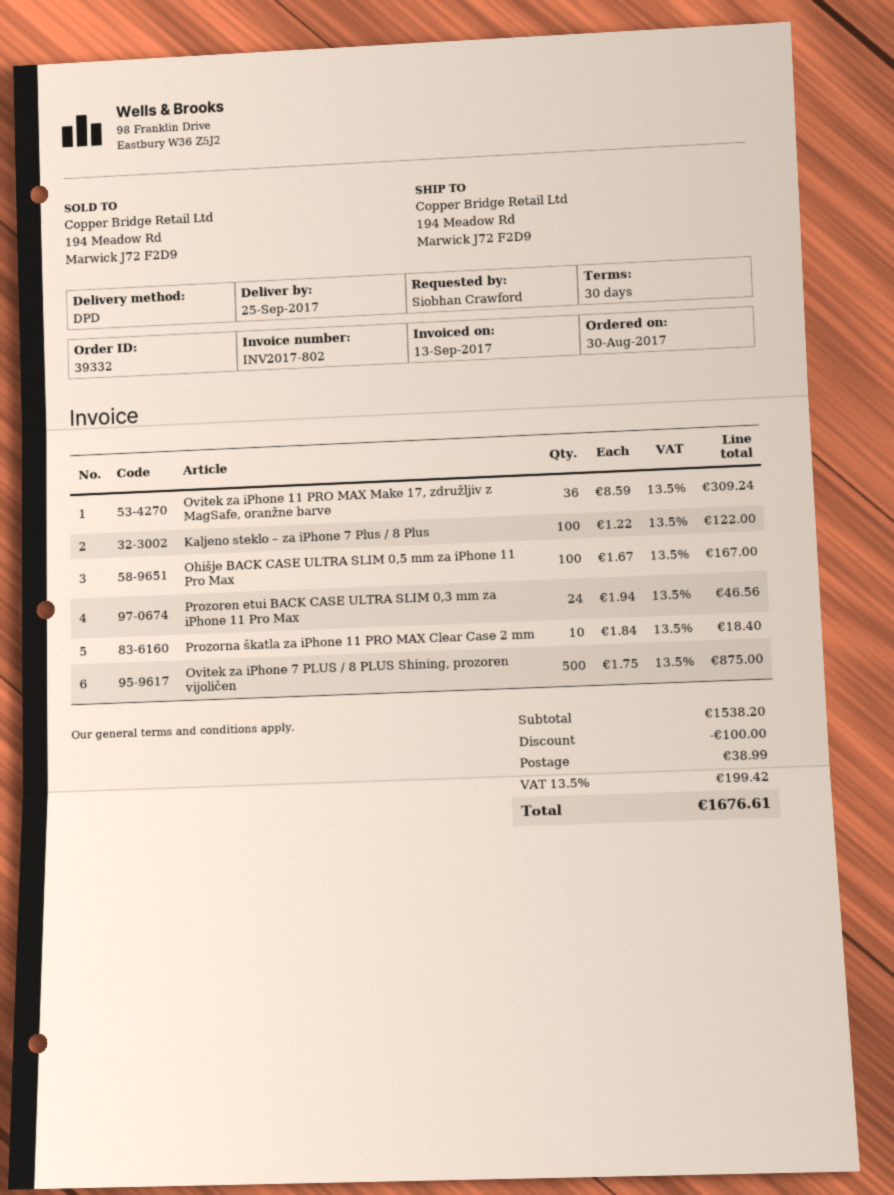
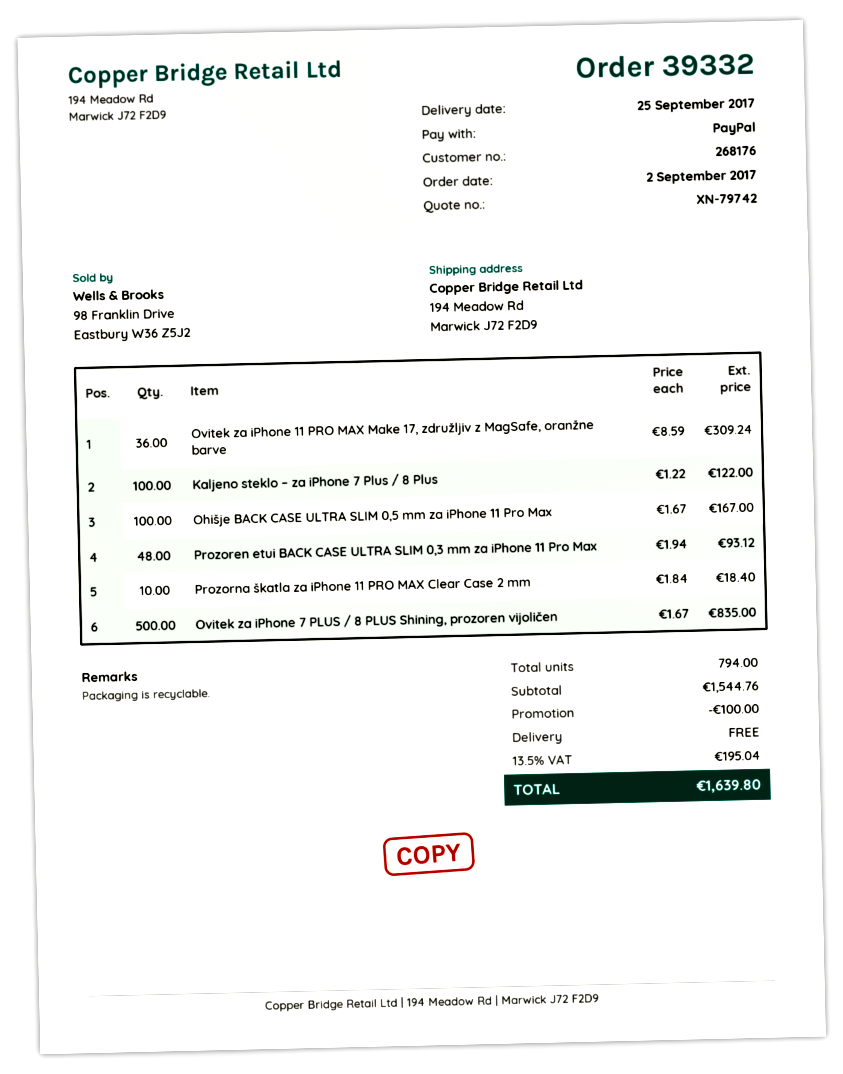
order date: 2017-08-30 -> 2017-09-02
Prozoren etui BACK CASE ULTRA SLIM 0,3 mm za iPhone 11 Pro Max: 24 x 1.94 = 46.56 -> 48 x 1.94 = 93.12
Ovitek za iPhone 7 PLUS / 8 PLUS Shining, prozoren vijoličen: 500 x 1.75 = 875.00 -> 500 x 1.67 = 835.00
subtotal: 1538.20 -> 1544.76
shipping: 38.99 -> 0.00
tax: 13.5% = 199.42 -> 13.5% = 195.04
total: 1676.61 -> 1639.80

